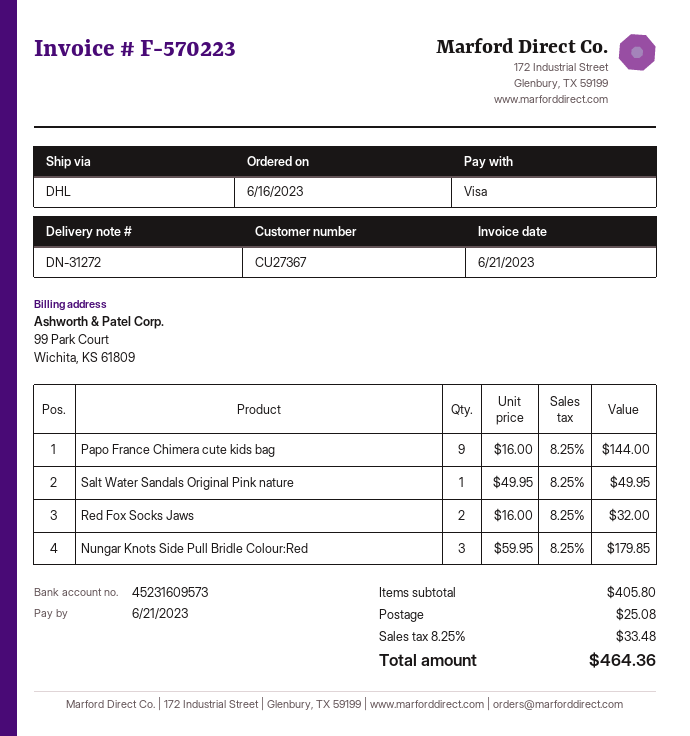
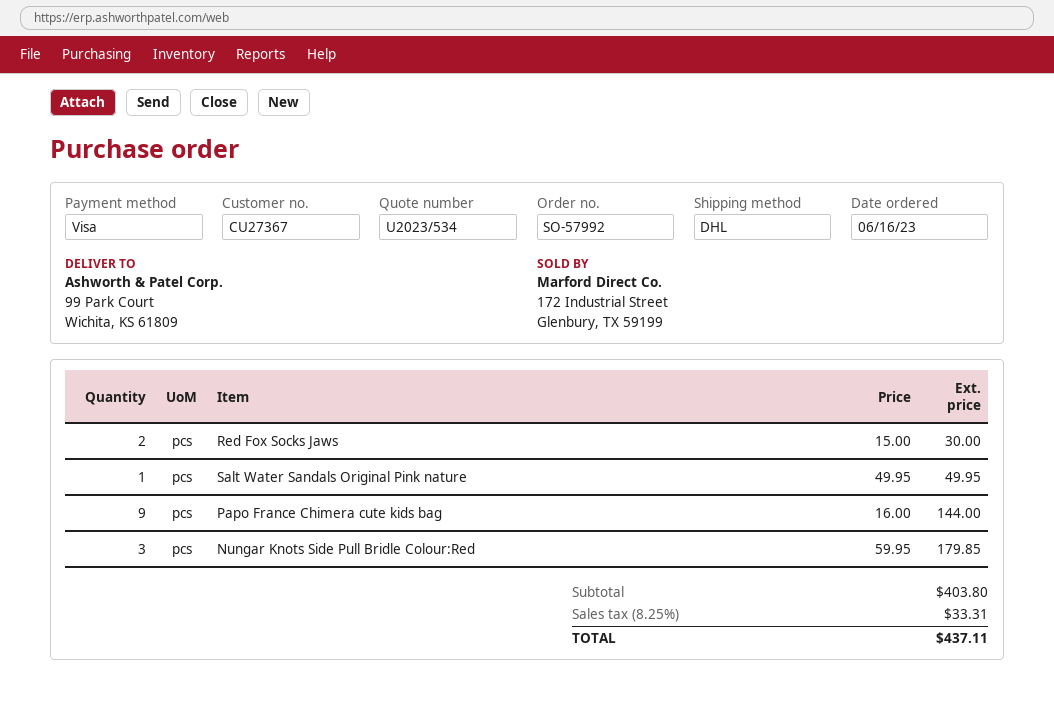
Red Fox Socks Jaws: 2 x 16.00 = 32.00 -> 2 x 15.00 = 30.00
subtotal: 405.80 -> 403.80
shipping: 25.08 -> none
tax: 8.25% = 33.48 -> 8.25% = 33.31
total: 464.36 -> 437.11

